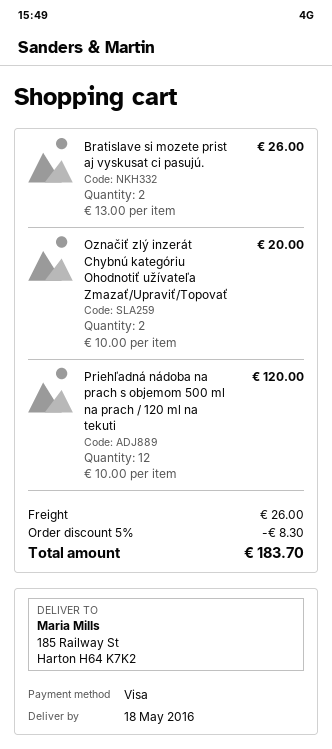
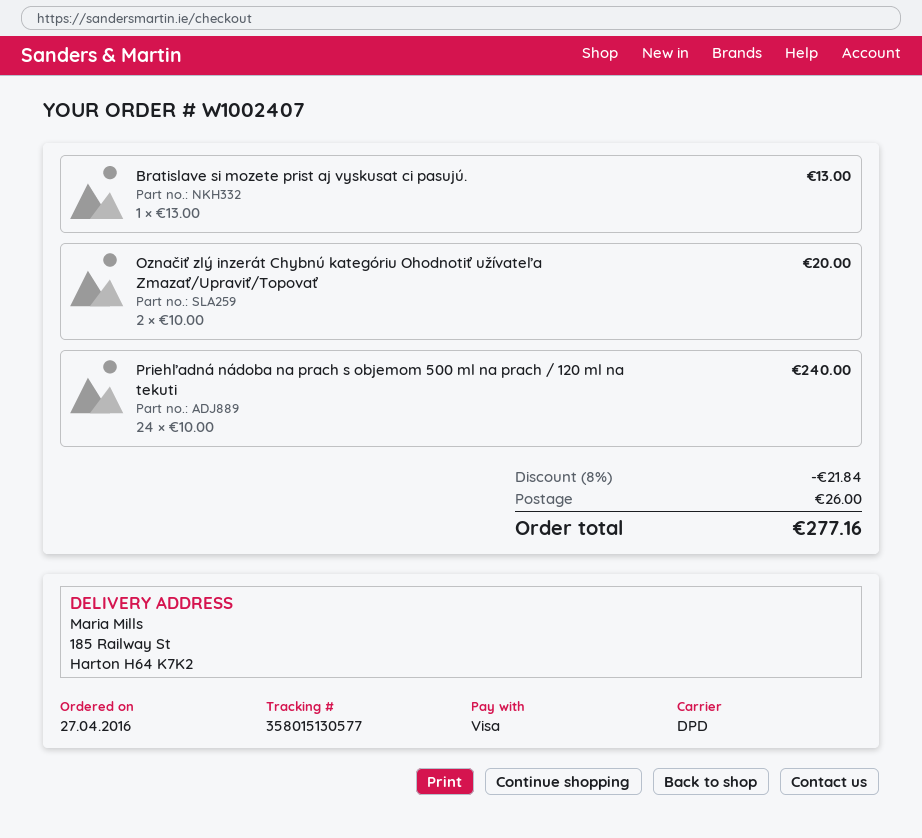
Bratislave si mozete prist aj vyskusat ci pasujú.: 2 x 13.00 = 26.00 -> 1 x 13.00 = 13.00
Priehľadná nádoba na prach s objemom 500 ml na prach / 120 ml na tekuti: 12 x 10.00 = 120.00 -> 24 x 10.00 = 240.00
discount: 5% = 8.30 -> 8% = 21.84
total: 183.70 -> 277.16

